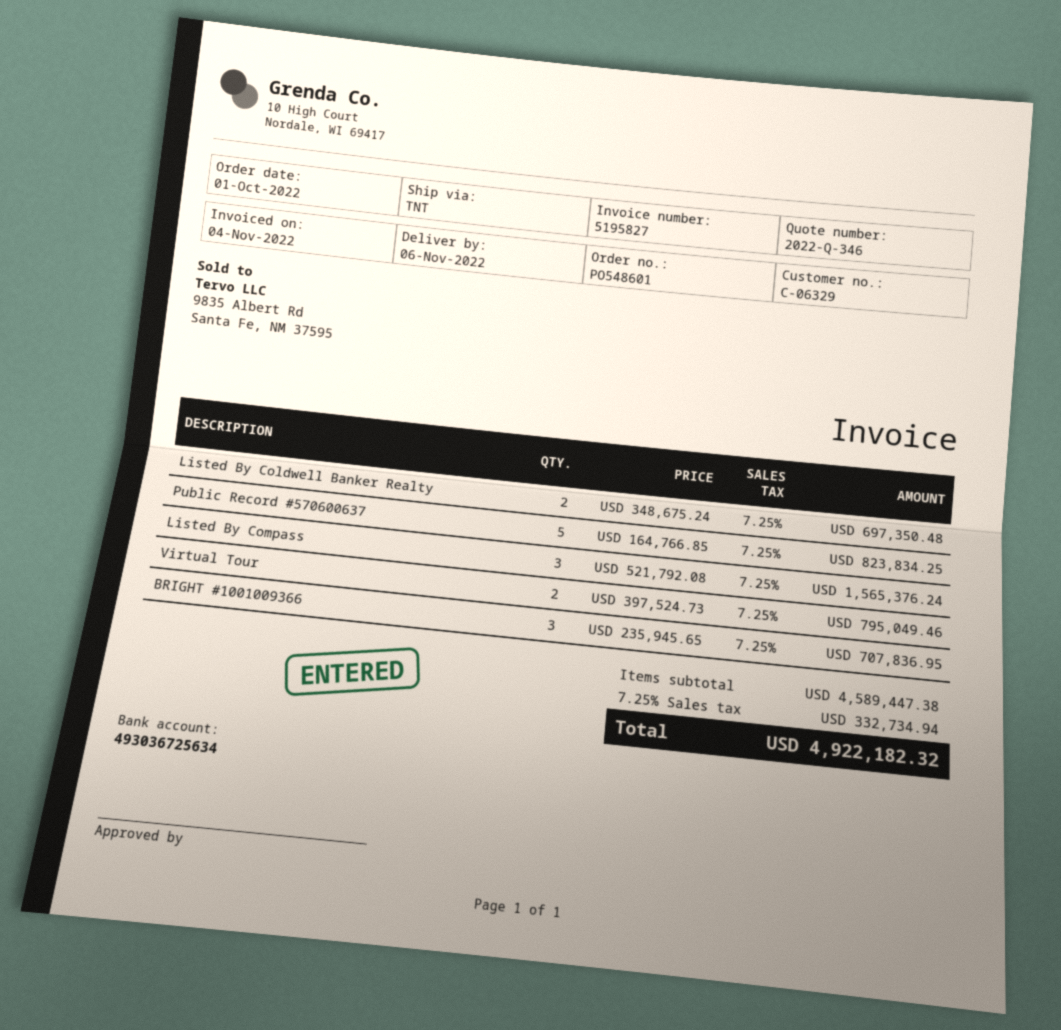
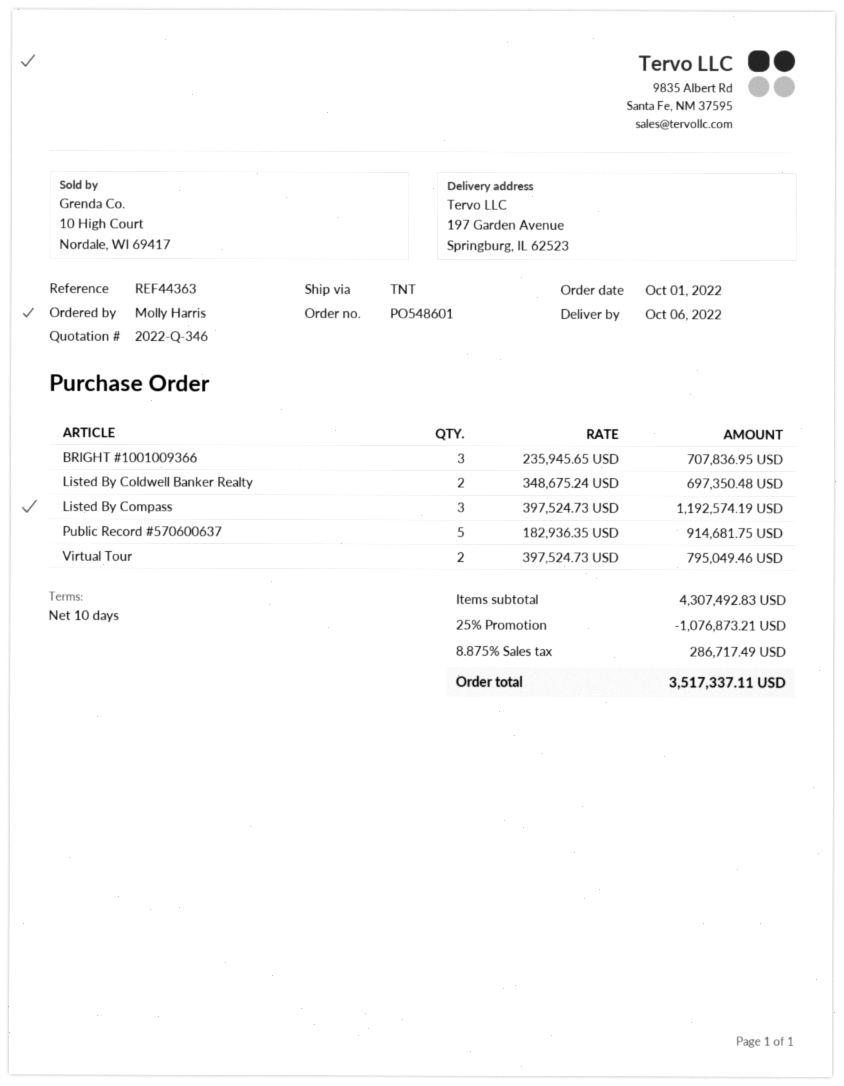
delivery date: 2022-11-06 -> 2022-10-06
Public Record #570600637: 5 x 164766.85 = 823834.25 -> 5 x 182936.35 = 914681.75
Listed By Compass: 3 x 521792.08 = 1565376.24 -> 3 x 397524.73 = 1192574.19
subtotal: 4589447.38 -> 4307492.83
discount: none -> 25% = 1076873.21
tax: 7.25% = 332734.94 -> 8.875% = 286717.49
total: 4922182.32 -> 3517337.11

